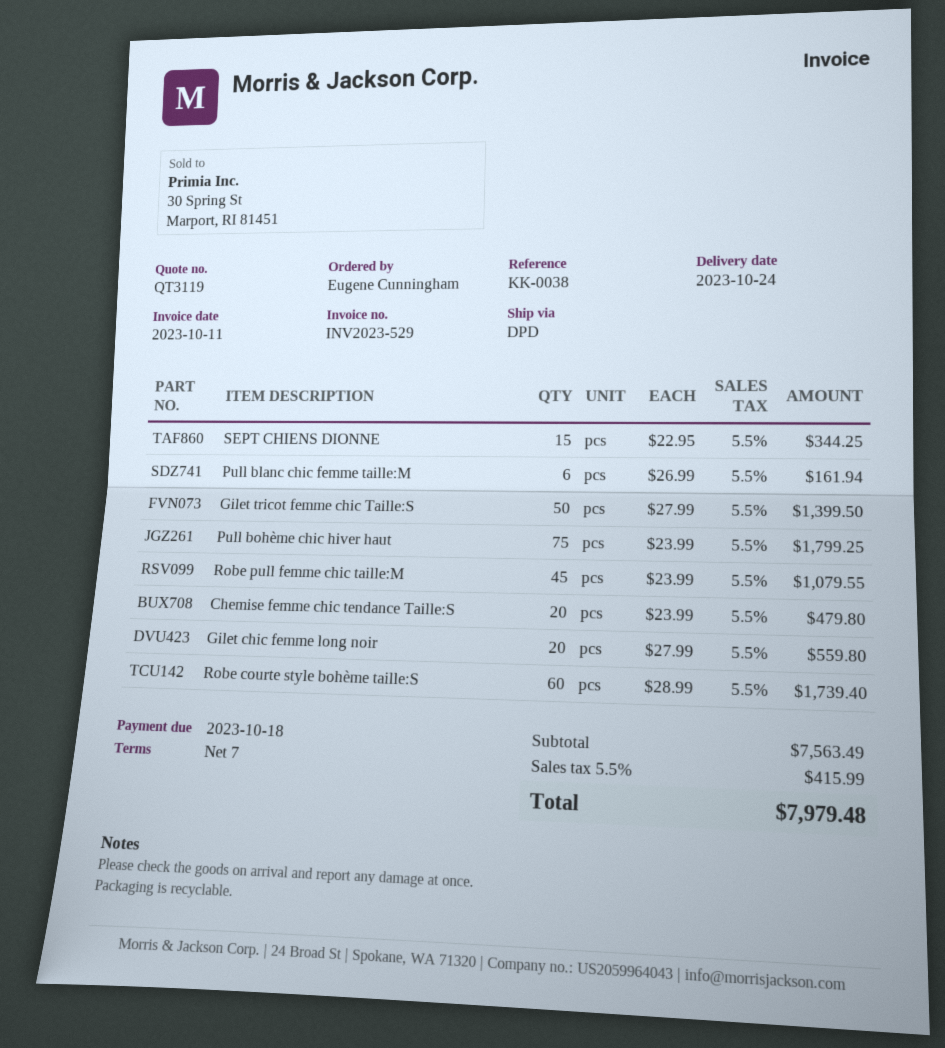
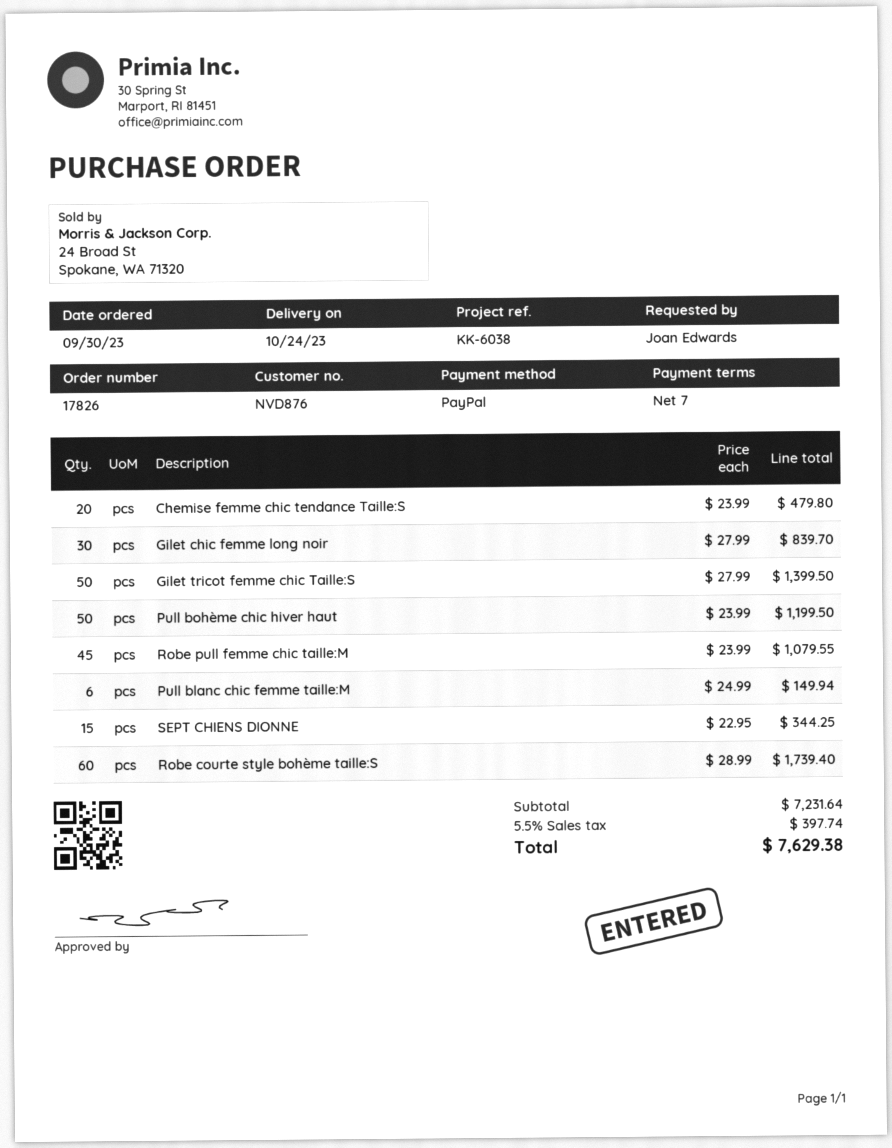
reference: KK-0038 -> KK-6038
ordered by: Eugene Cunningham -> Joan Edwards
Pull blanc chic femme taille:M: 6 x 26.99 = 161.94 -> 6 x 24.99 = 149.94
Pull bohème chic hiver haut: 75 x 23.99 = 1799.25 -> 50 x 23.99 = 1199.50
Gilet chic femme long noir: 20 x 27.99 = 559.80 -> 30 x 27.99 = 839.70
subtotal: 7563.49 -> 7231.64
tax: 5.5% = 415.99 -> 5.5% = 397.74
total: 7979.48 -> 7629.38

